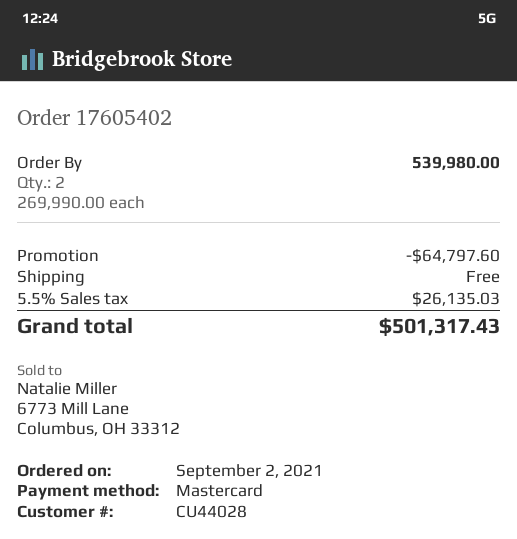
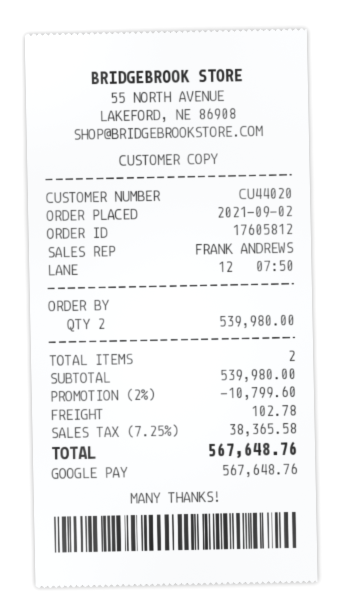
order number: 17605402 -> 17605812
customer number: CU44028 -> CU44020
payment method: Mastercard -> Google Pay
discount: 64797.60 -> 10799.60
shipping: 0.00 -> 102.78
tax: 5.5% = 26135.03 -> 7.25% = 38365.58
total: 501317.43 -> 567648.76

